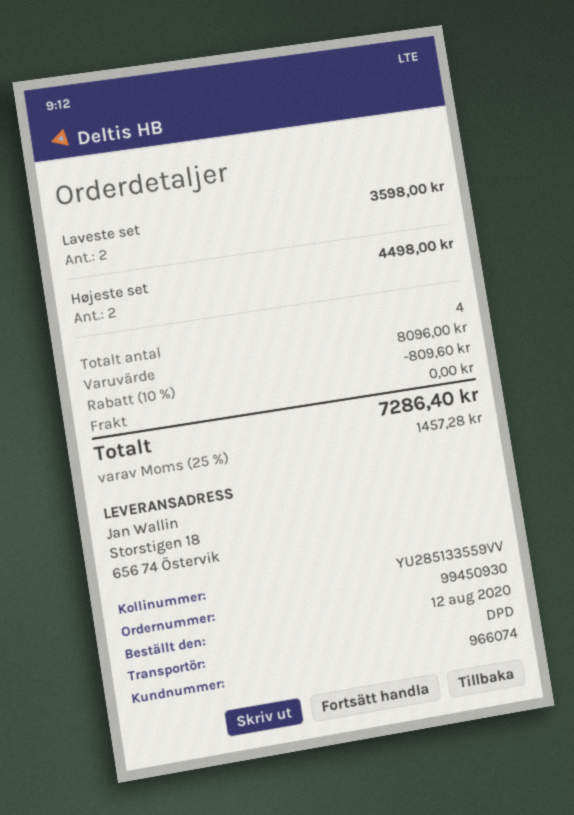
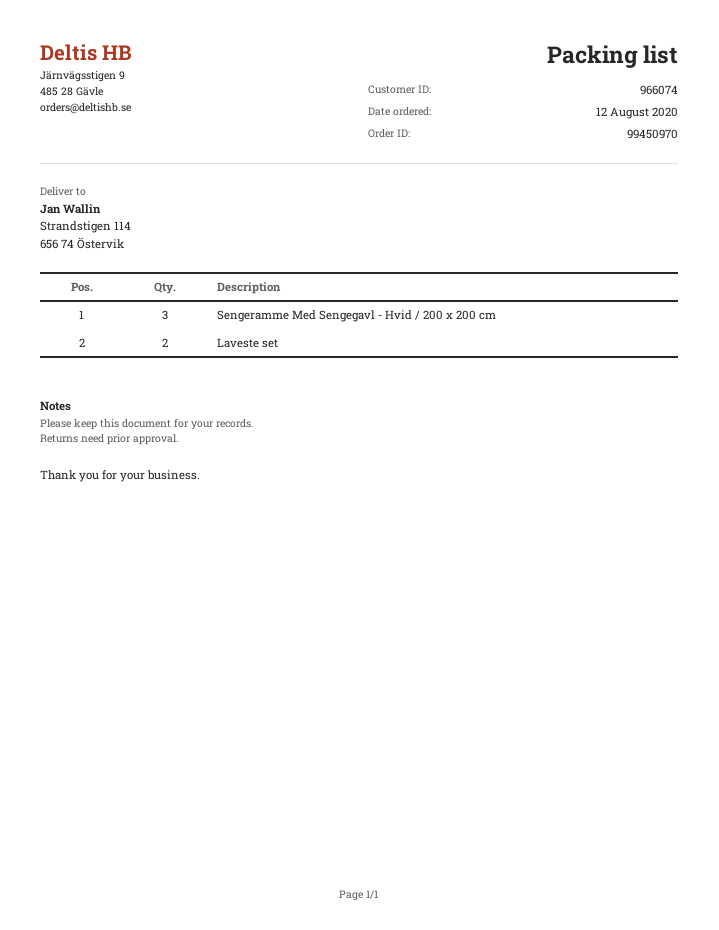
order number: 99450930 -> 99450970
ship to: Storstigen 18, 656 74 Östervik -> Strandstigen 114, 656 74 Östervik
Højeste set: 2 -> none
Sengeramme Med Sengegavl - Hvid / 200 x 200 cm: none -> 3

